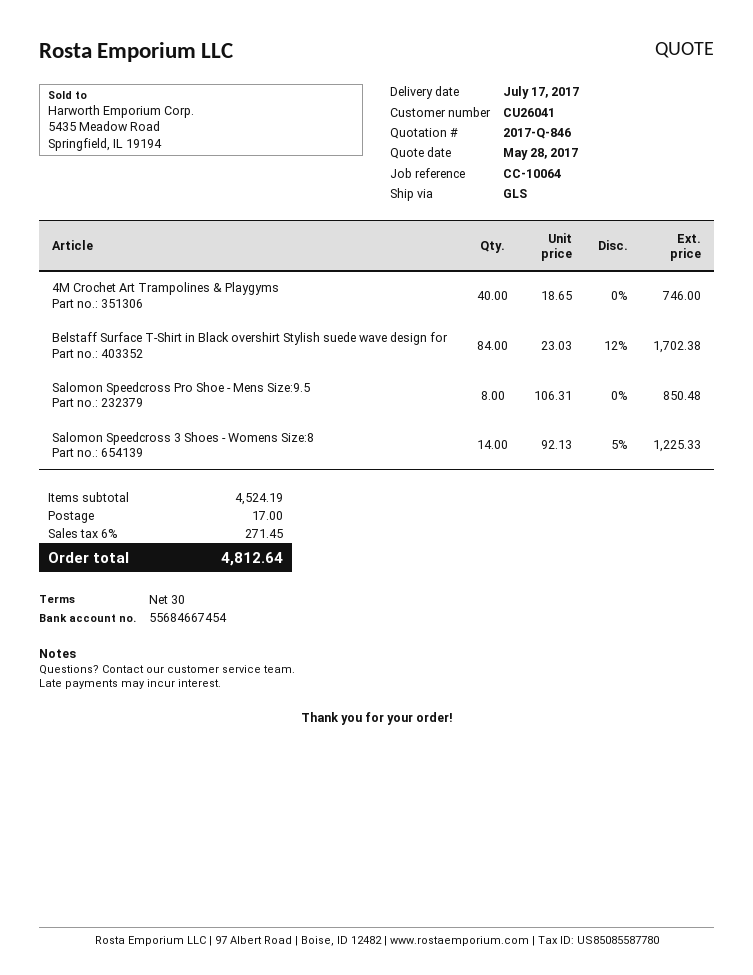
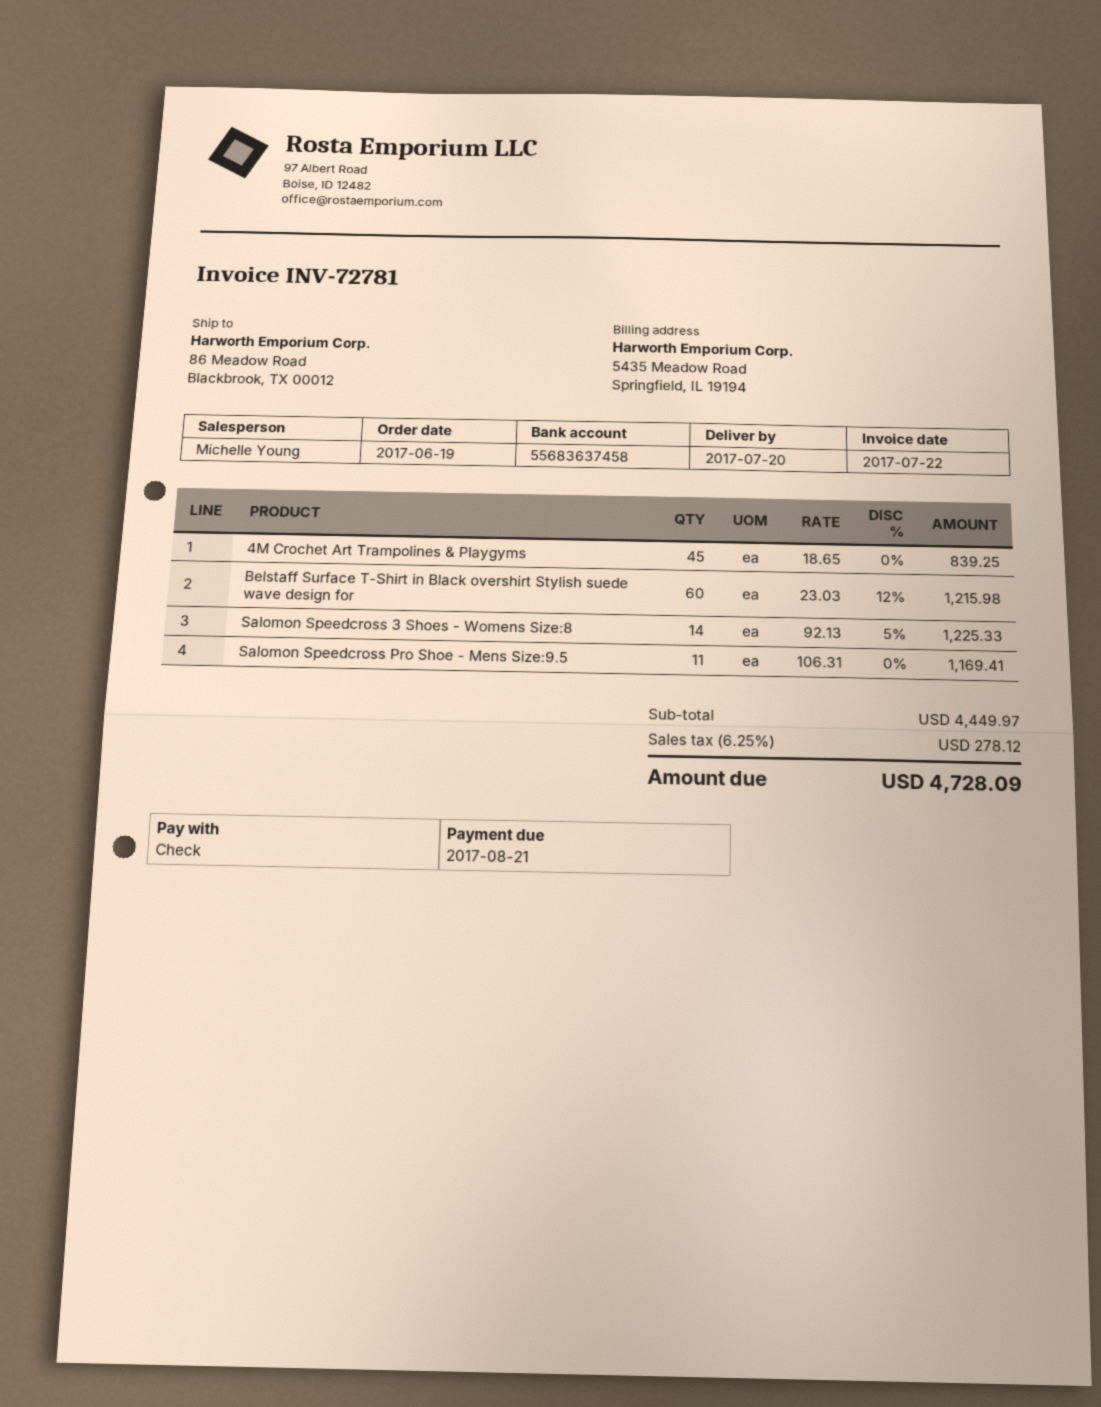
delivery date: 2017-07-17 -> 2017-07-20
bank account: 55684667454 -> 55683637458
4M Crochet Art Trampolines & Playgyms: 40 x 18.65 = 746.00 -> 45 x 18.65 = 839.25
Belstaff Surface T-Shirt in Black overshirt Stylish suede wave design for: 84 x 23.03 - 12% = 1702.38 -> 60 x 23.03 - 12% = 1215.98
Salomon Speedcross Pro Shoe - Mens Size:9.5: 8 x 106.31 = 850.48 -> 11 x 106.31 = 1169.41
subtotal: 4524.19 -> 4449.97
shipping: 17.00 -> none
tax: 6% = 271.45 -> 6.25% = 278.12
total: 4812.64 -> 4728.09

